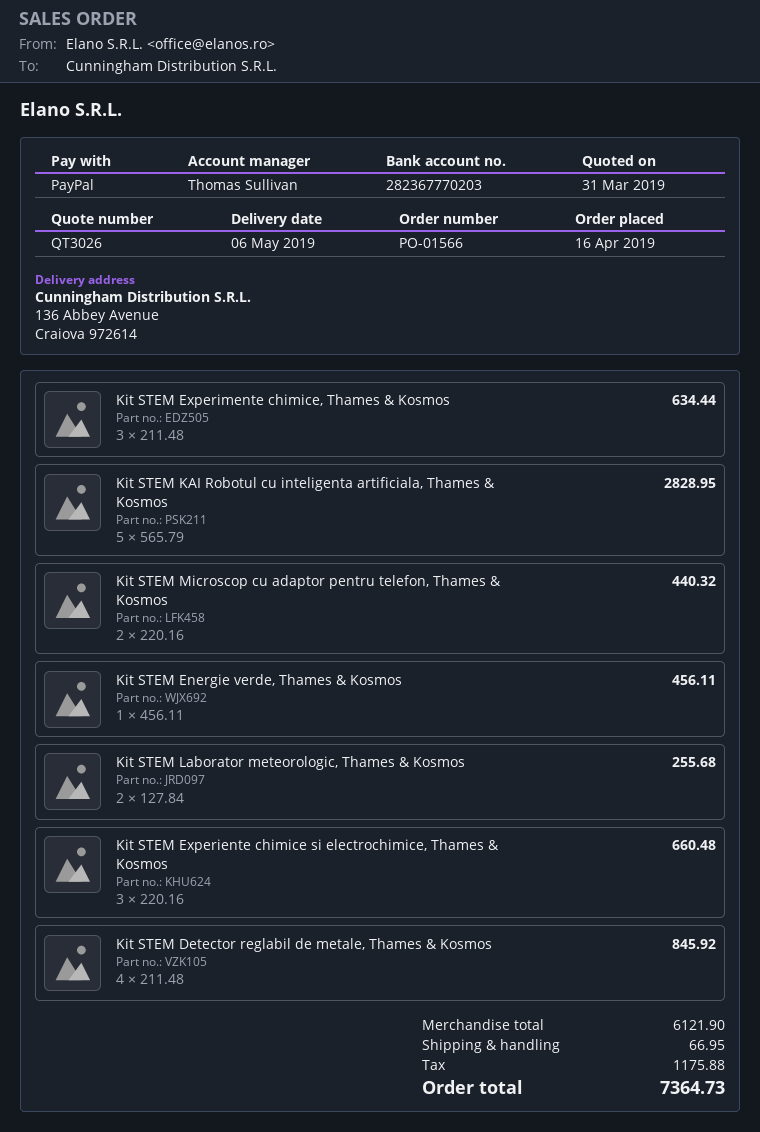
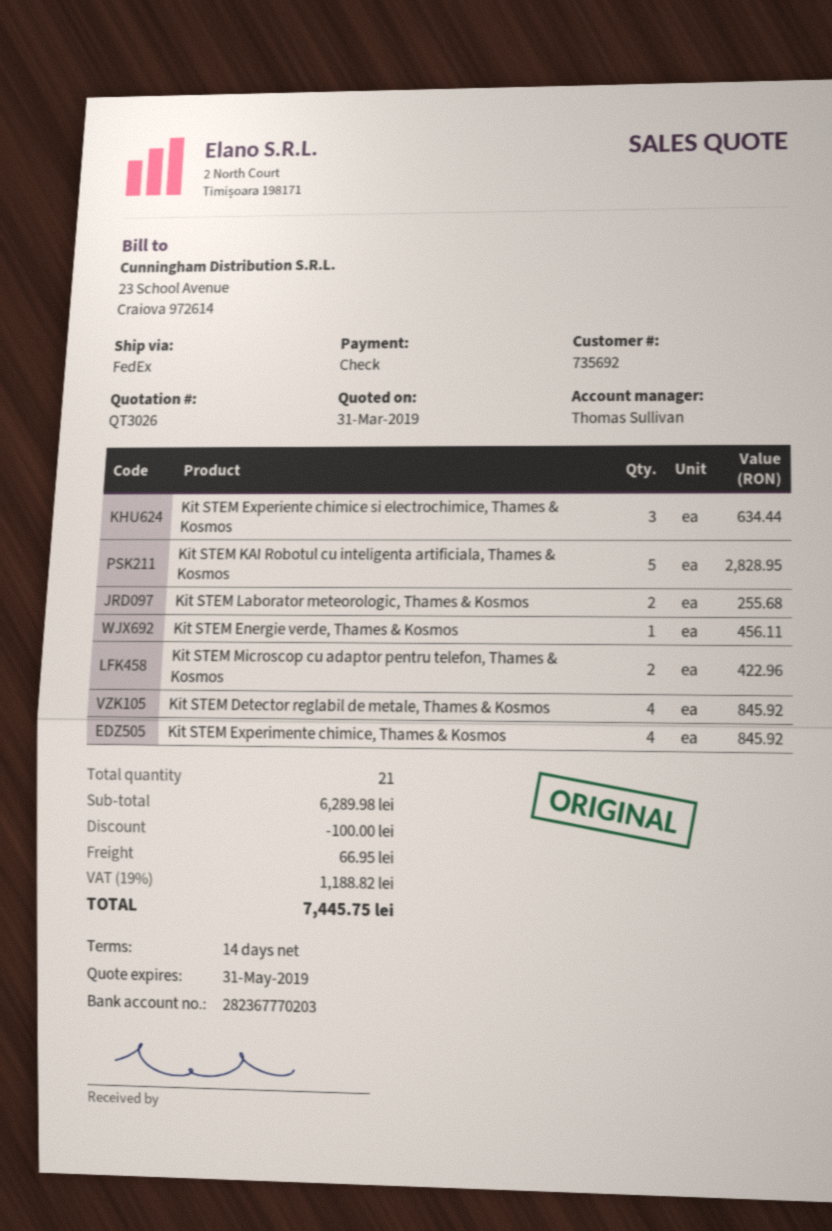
payment method: PayPal -> cheque
Kit STEM Experimente chimice, Thames & Kosmos: 3 for 634.44 -> 4 for 845.92
Kit STEM Microscop cu adaptor pentru telefon, Thames & Kosmos: 2 for 440.32 -> 2 for 422.96
Kit STEM Experiente chimice si electrochimice, Thames & Kosmos: 3 for 660.48 -> 3 for 634.44
subtotal: 6121.90 -> 6289.98
discount: none -> 100.00
tax: 1175.88 -> 1188.82
total: 7364.73 -> 7445.75

